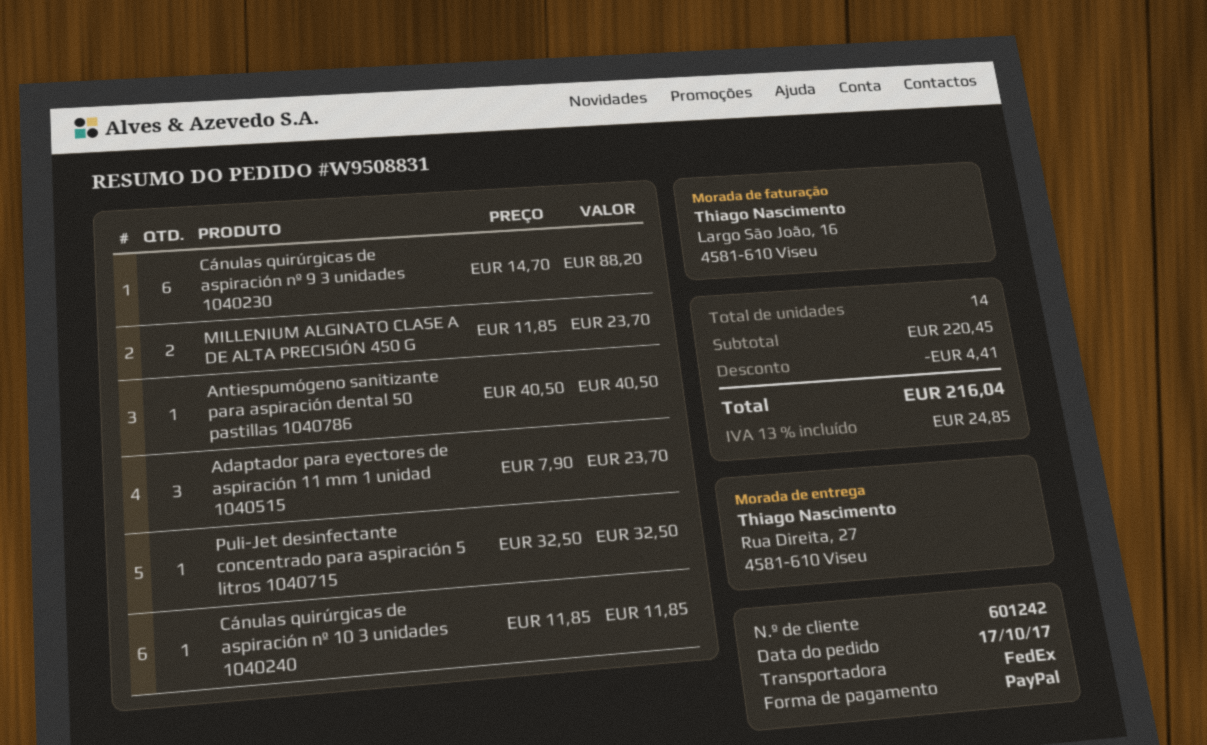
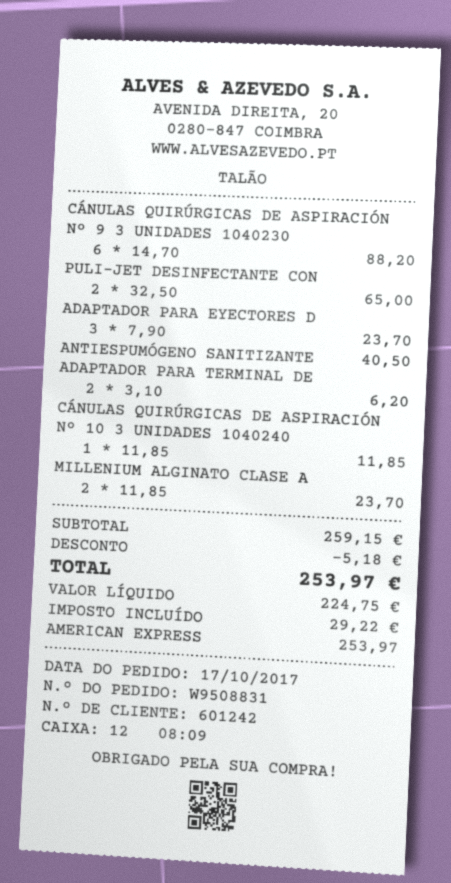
payment method: PayPal -> American Express
Puli-Jet desinfectante concentrado para aspiración 5 litros 1040715: 1 x 32.50 = 32.50 -> 2 x 32.50 = 65.00
ADAPTADOR PARA TERMINAL DE: none -> 2 x 3.10 = 6.20
subtotal: 220.45 -> 259.15
discount: 4.41 -> 5.18
tax: 24.85 -> 29.22
total: 216.04 -> 253.97

